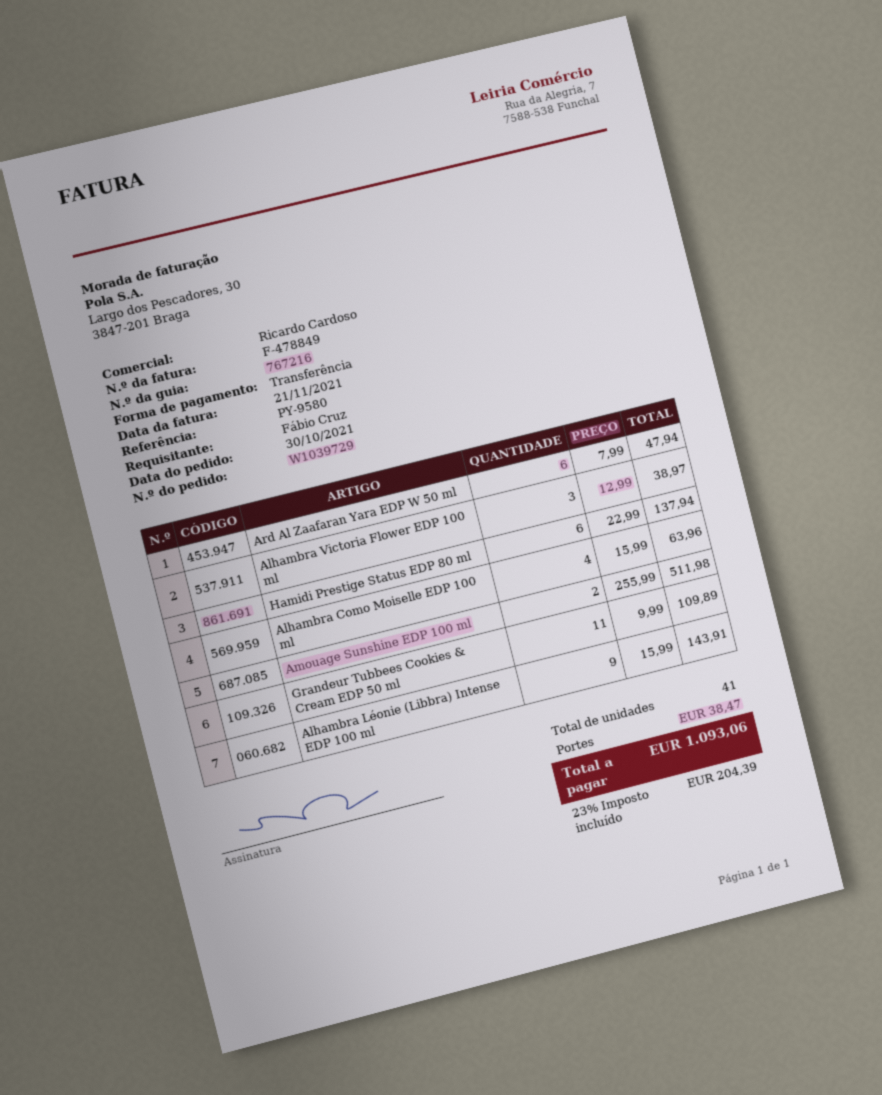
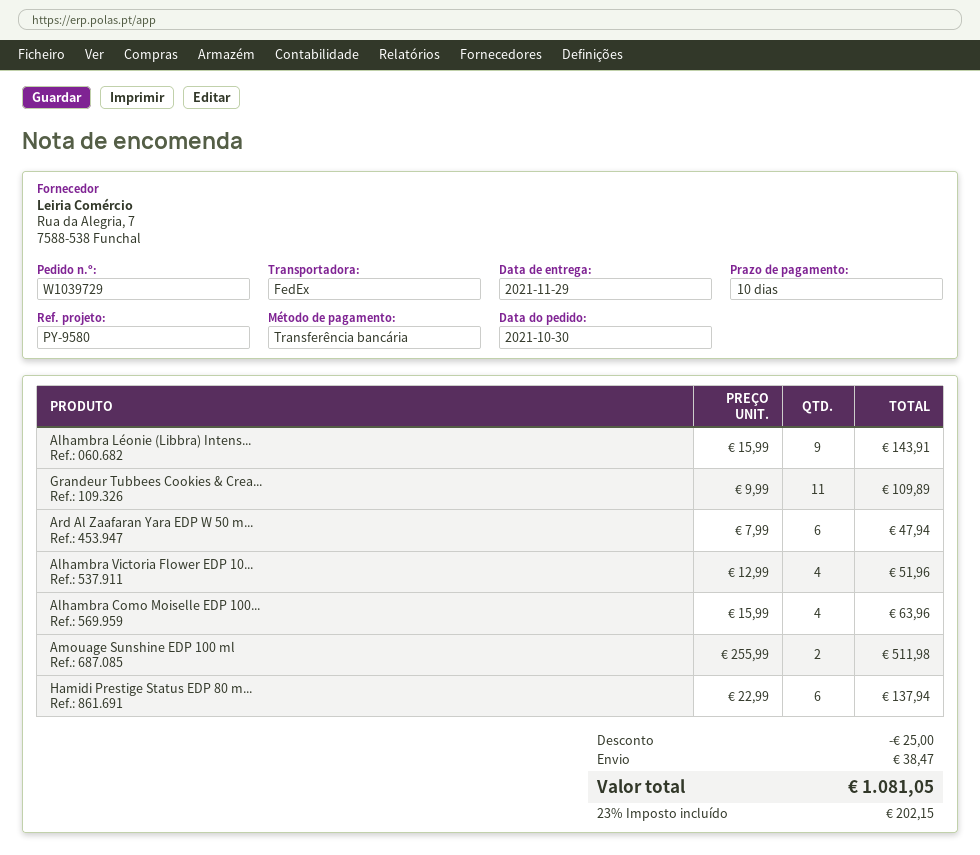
Alhambra Victoria Flower EDP 100 ml: 3 x 12.99 = 38.97 -> 4 x 12.99 = 51.96
discount: none -> 25.00
tax: 23% = 204.39 -> 23% = 202.15
total: 1093.06 -> 1081.05

